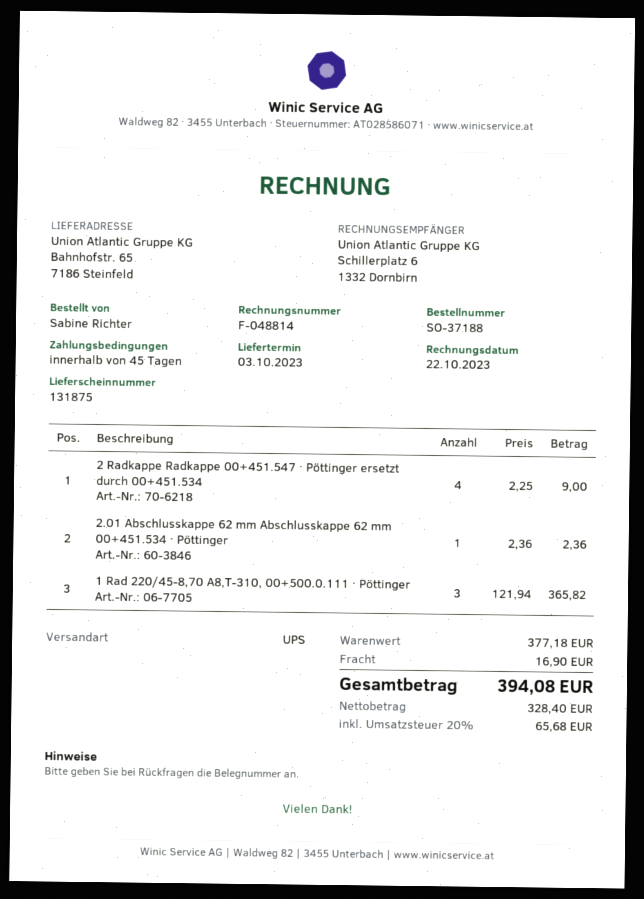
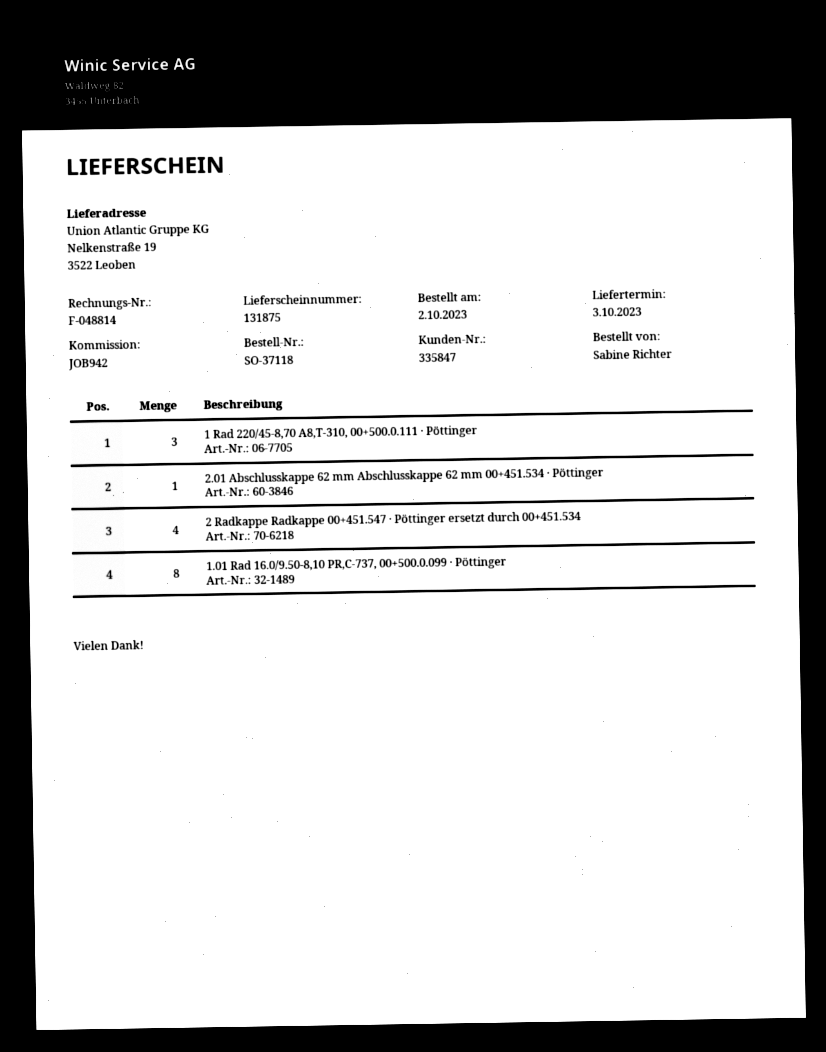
order number: SO-37188 -> SO-37118
ship to: Bahnhofstr. 65, 7186 Steinfeld -> Nelkenstraße 19, 3522 Leoben
1.01 Rad 16.0/9.50-8,10 PR,C-737, 00+500.0.099 · Pöttinger: none -> 8

